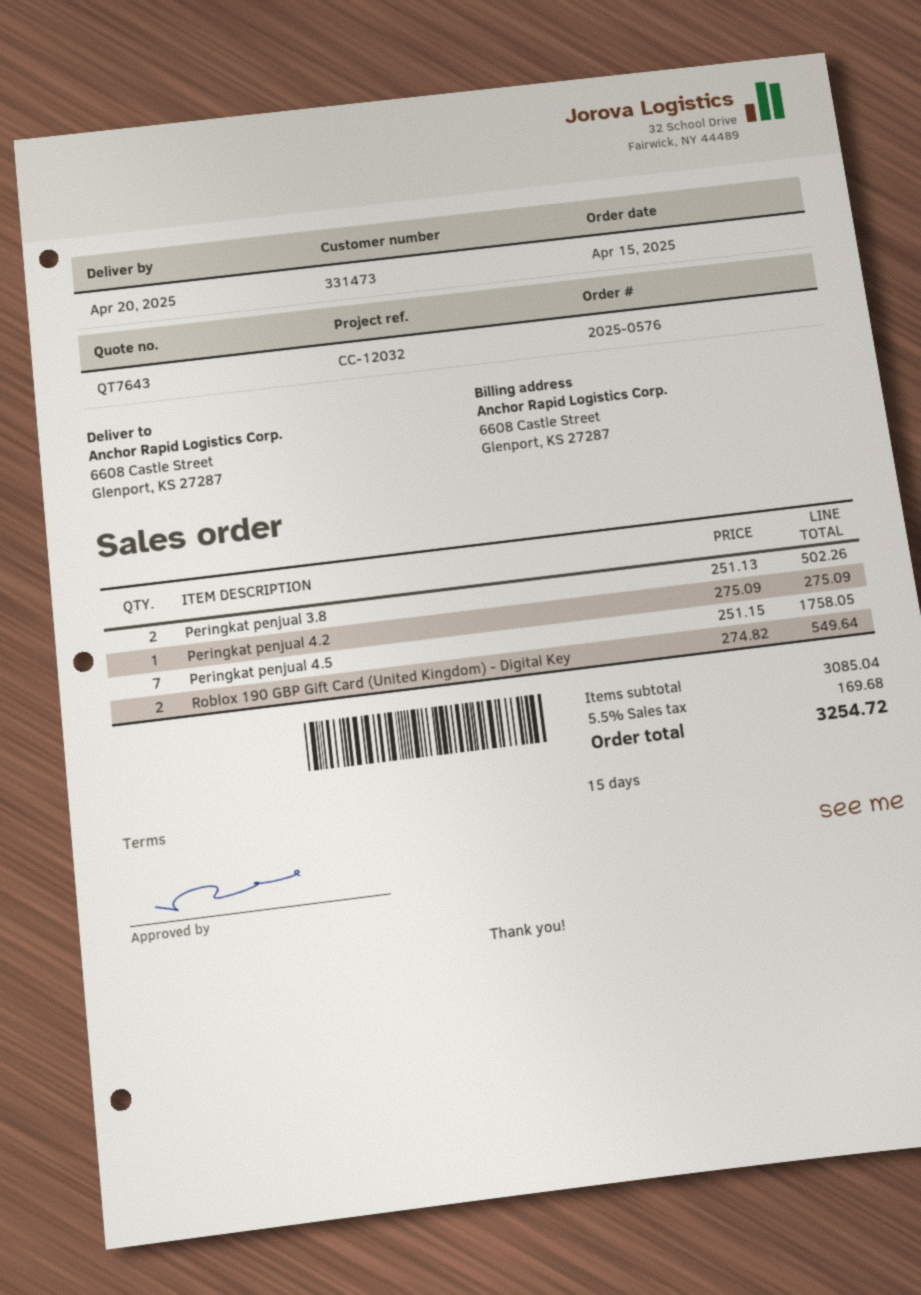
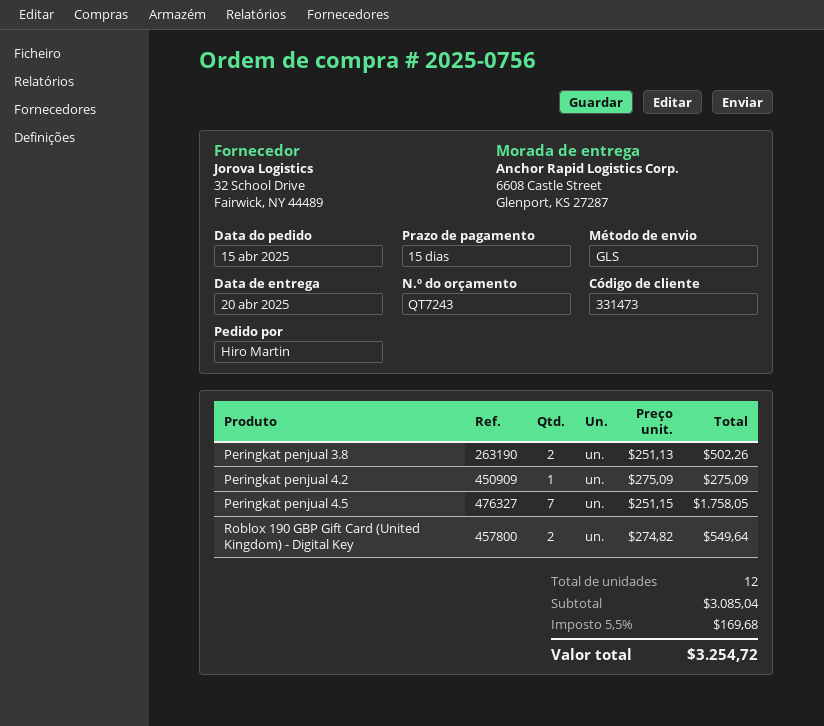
quote number: QT7643 -> QT7243
order number: 2025-0576 -> 2025-0756

